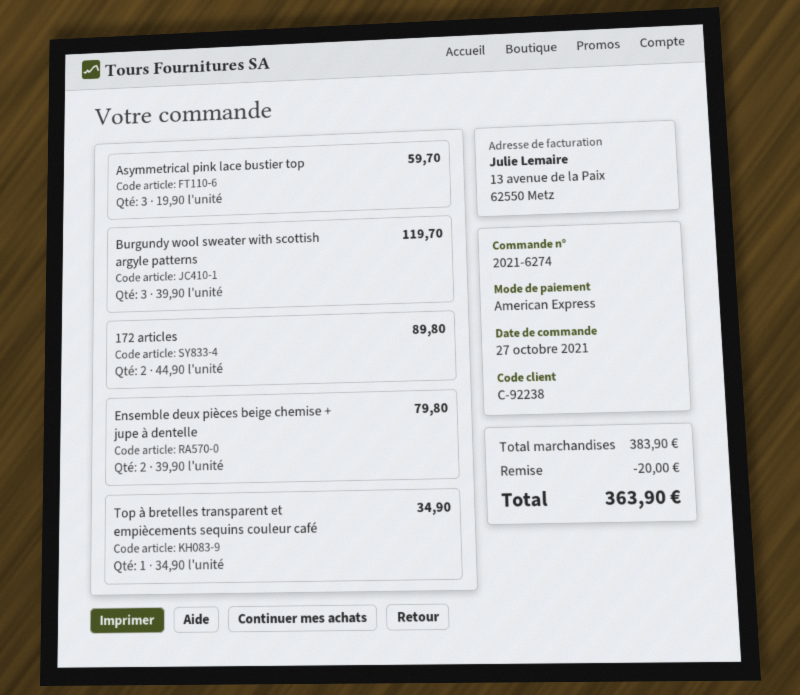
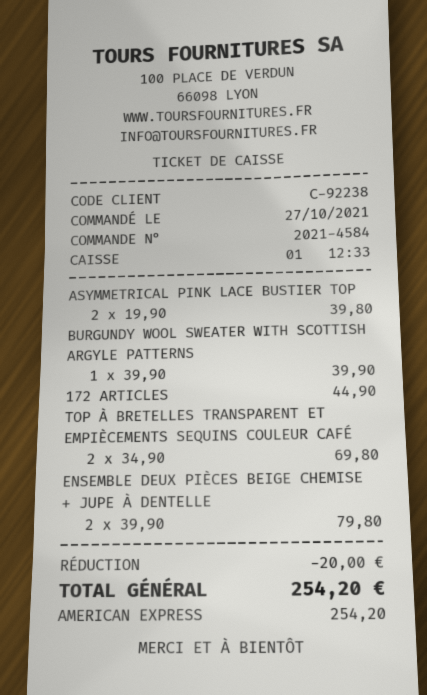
order number: 2021-6274 -> 2021-4584
Asymmetrical pink lace bustier top: 3 x 19.90 = 59.70 -> 2 x 19.90 = 39.80
Burgundy wool sweater with scottish argyle patterns: 3 x 39.90 = 119.70 -> 1 x 39.90 = 39.90
172 articles: 2 x 44.90 = 89.80 -> 1 x 44.90 = 44.90
Top à bretelles transparent et empiècements sequins couleur café: 1 x 34.90 = 34.90 -> 2 x 34.90 = 69.80
total: 363.90 -> 254.20

